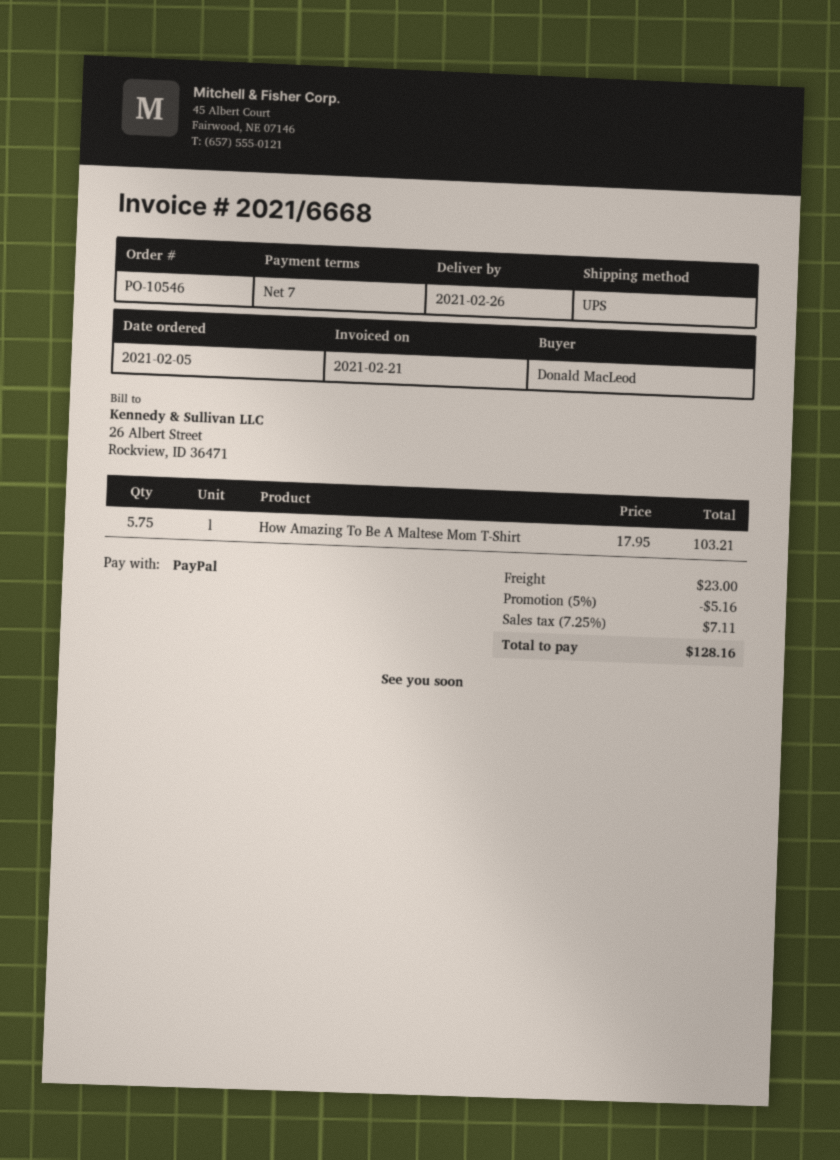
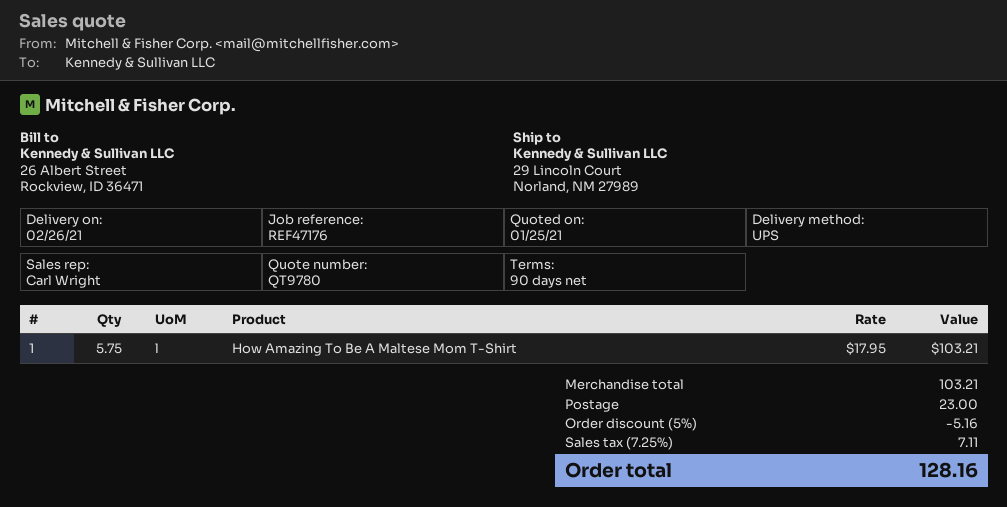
payment terms: 7 days -> 90 days

